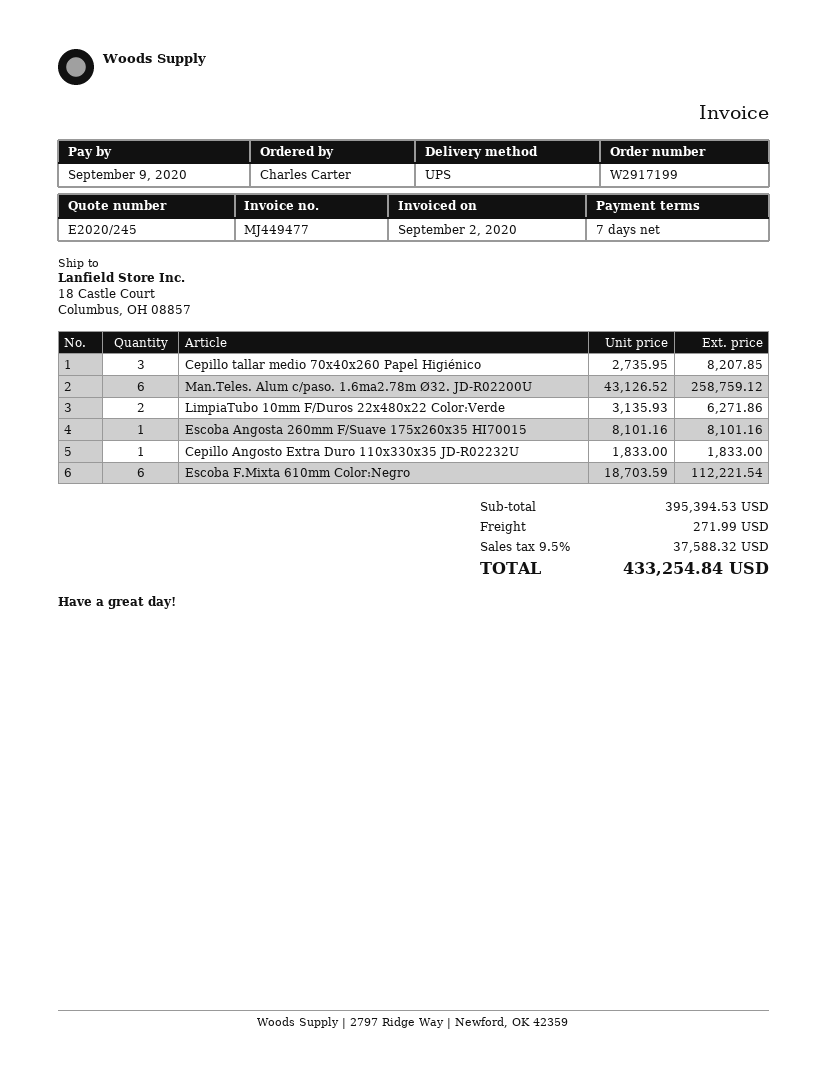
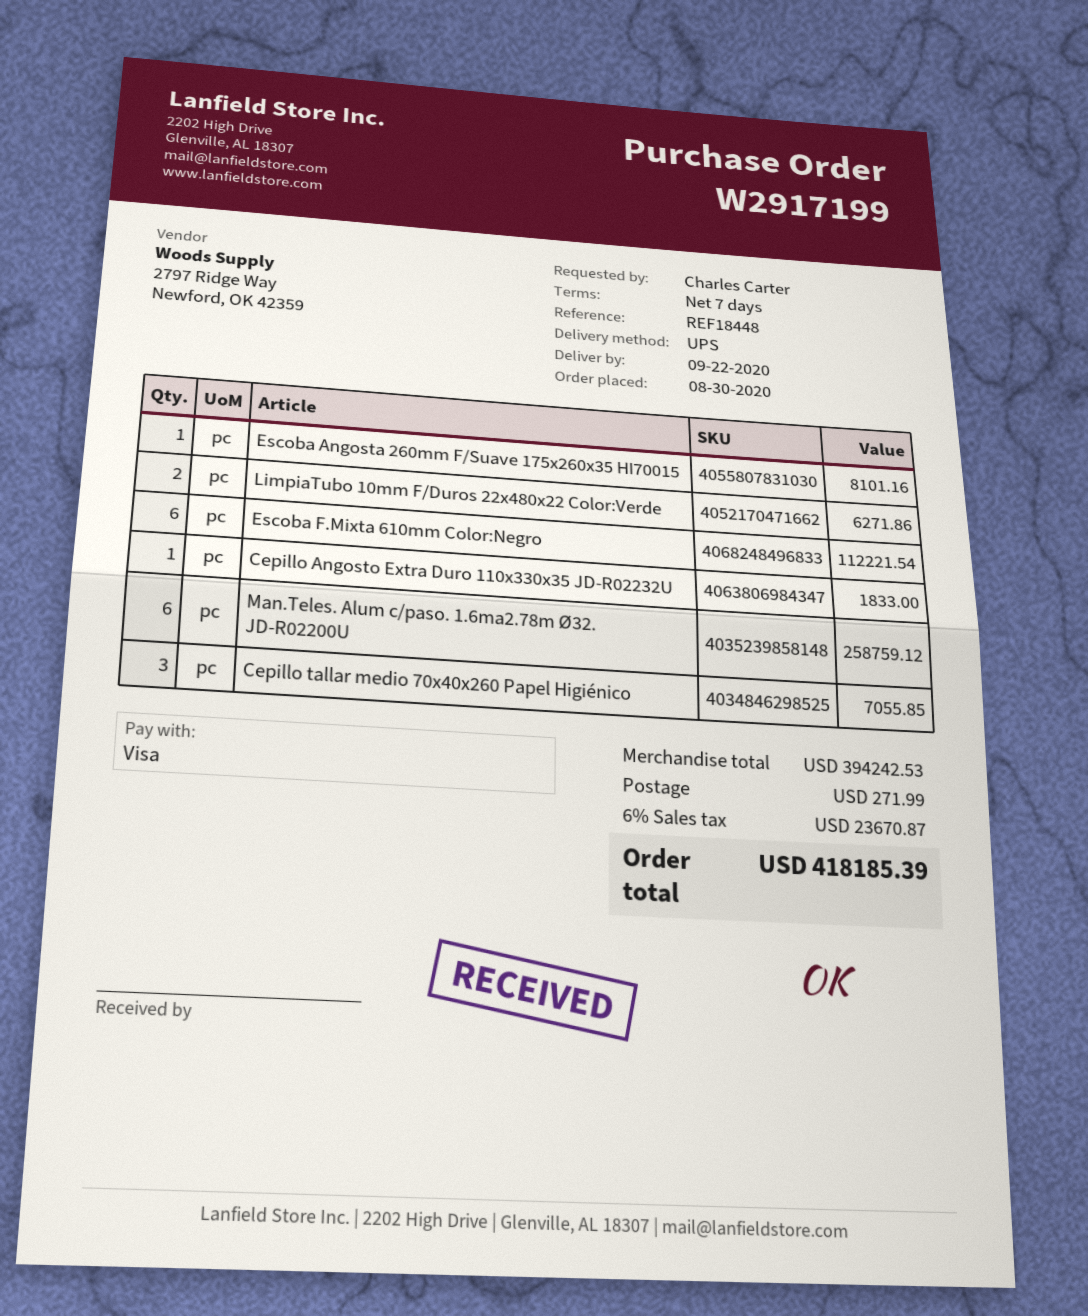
Cepillo tallar medio 70x40x260 Papel Higiénico: 3 for 8207.85 -> 3 for 7055.85
subtotal: 395394.53 -> 394242.53
tax: 9.5% = 37588.32 -> 6% = 23670.87
total: 433254.84 -> 418185.39

